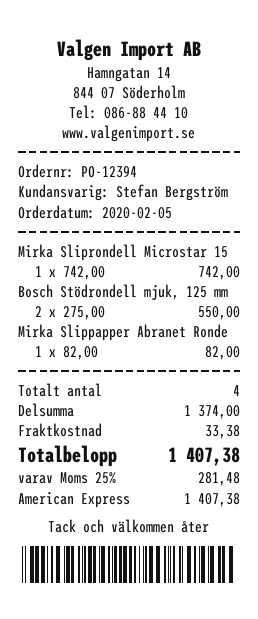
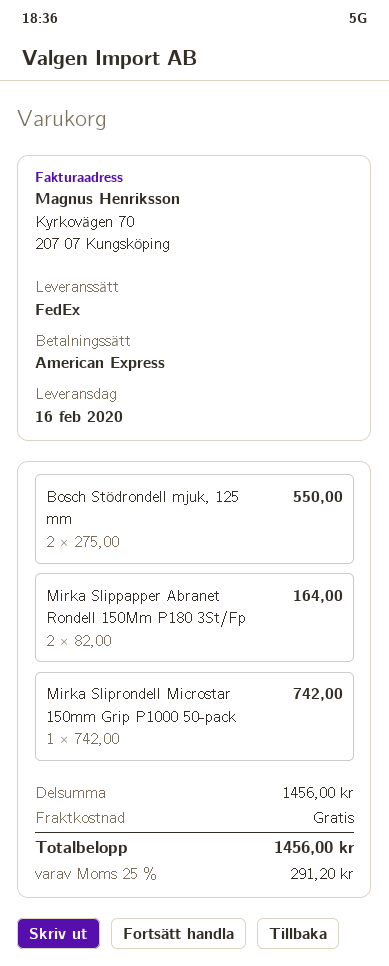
Mirka Slippapper Abranet Ronde: 1 x 82.00 = 82.00 -> 2 x 82.00 = 164.00
subtotal: 1374.00 -> 1456.00
shipping: 33.38 -> 0.00
tax: 25% = 281.48 -> 25% = 291.20
total: 1407.38 -> 1456.00

